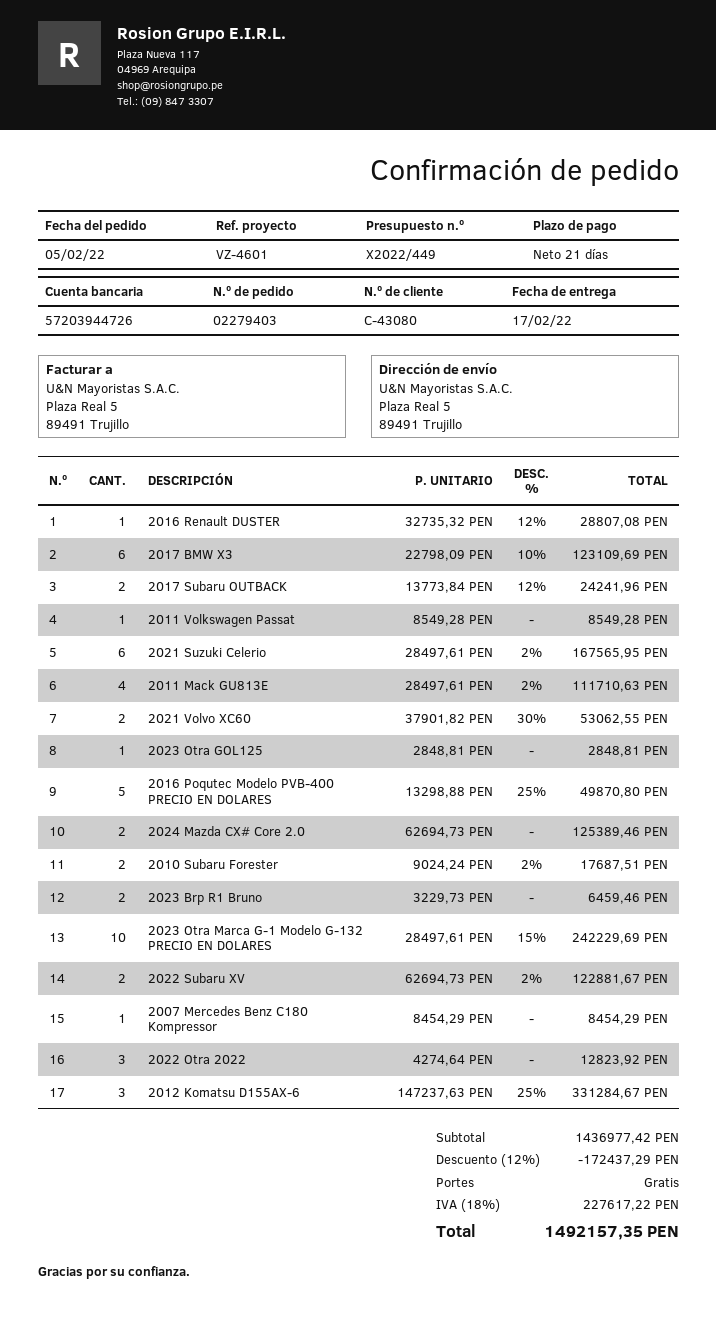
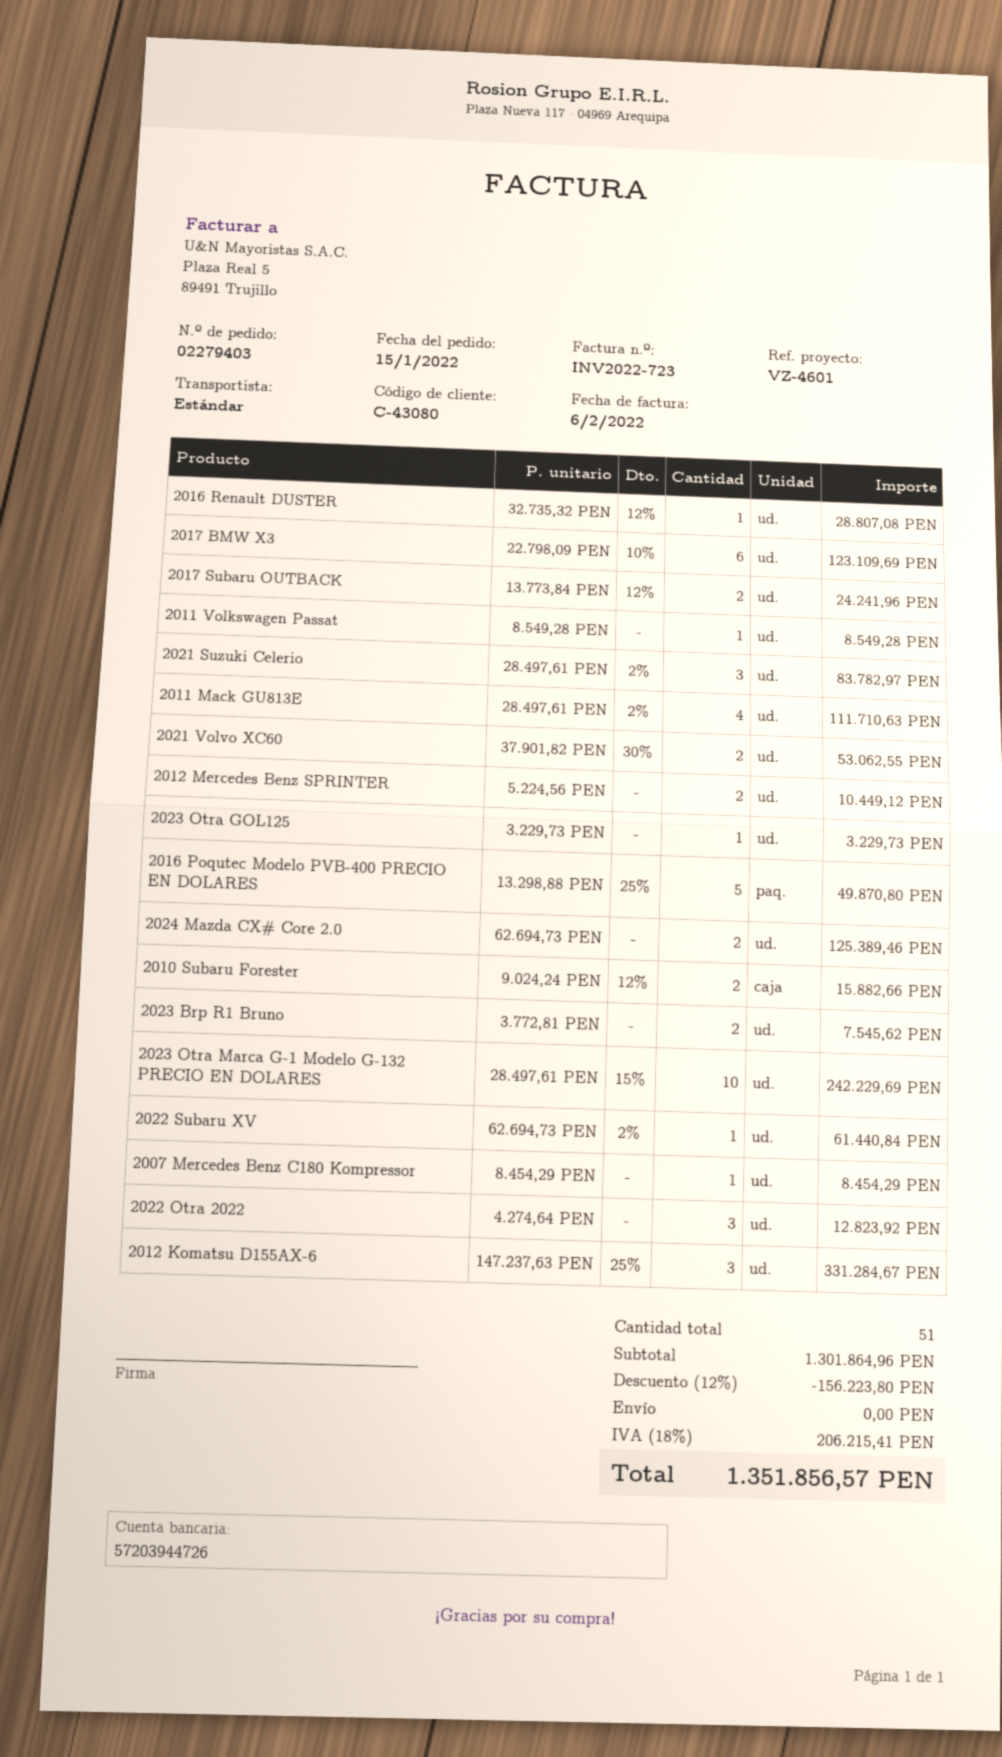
order date: 2022-02-05 -> 2022-01-15
2021 Suzuki Celerio: 6 x 28497.61 - 2% = 167565.95 -> 3 x 28497.61 - 2% = 83782.97
2023 Otra GOL125: 1 x 2848.81 = 2848.81 -> 1 x 3229.73 = 3229.73
2010 Subaru Forester: 2 x 9024.24 - 2% = 17687.51 -> 2 x 9024.24 - 12% = 15882.66
2023 Brp R1 Bruno: 2 x 3229.73 = 6459.46 -> 2 x 3772.81 = 7545.62
2022 Subaru XV: 2 x 62694.73 - 2% = 122881.67 -> 1 x 62694.73 - 2% = 61440.84
2012 Mercedes Benz SPRINTER: none -> 2 x 5224.56 = 10449.12
subtotal: 1436977.42 -> 1301864.96
discount: 12% = 172437.29 -> 12% = 156223.80
tax: 18% = 227617.22 -> 18% = 206215.41
total: 1492157.35 -> 1351856.57

